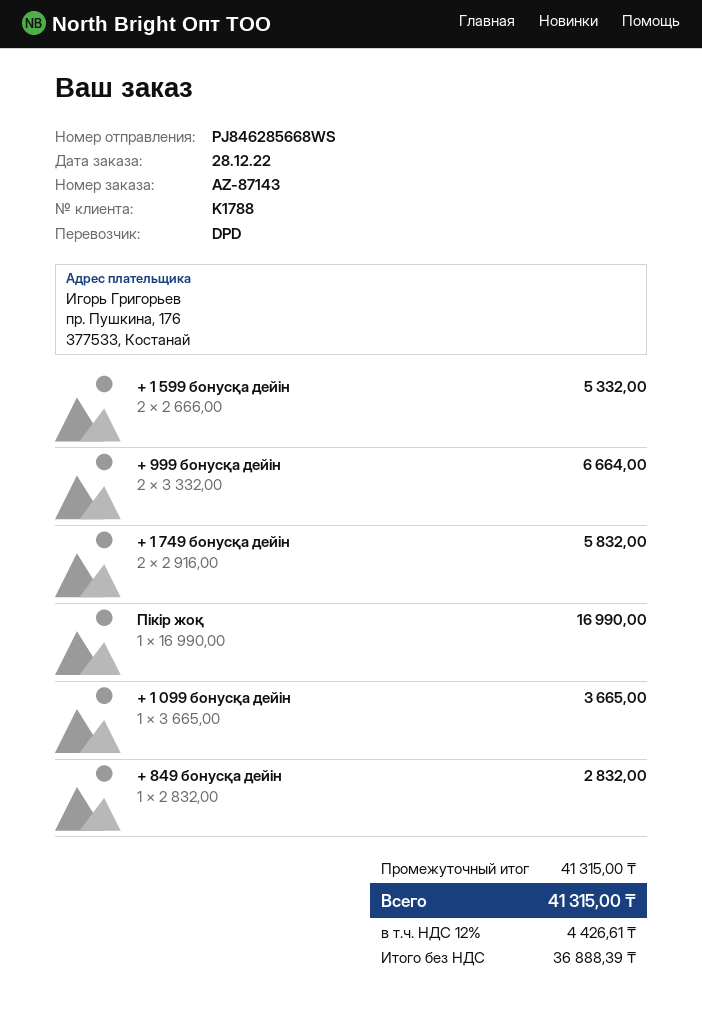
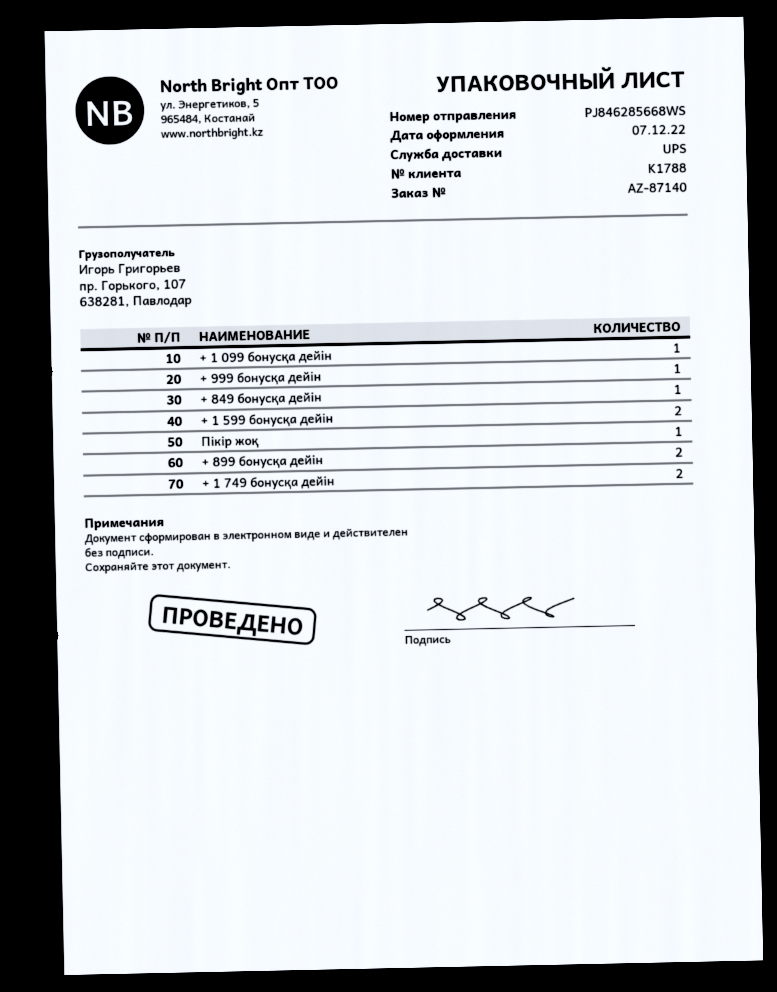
order number: AZ-87143 -> AZ-87140
order date: 2022-12-28 -> 2022-12-07
shipping method: DPD -> UPS
+ 999 бонусқа дейін: 2 -> 1
+ 899 бонусқа дейін: none -> 2

